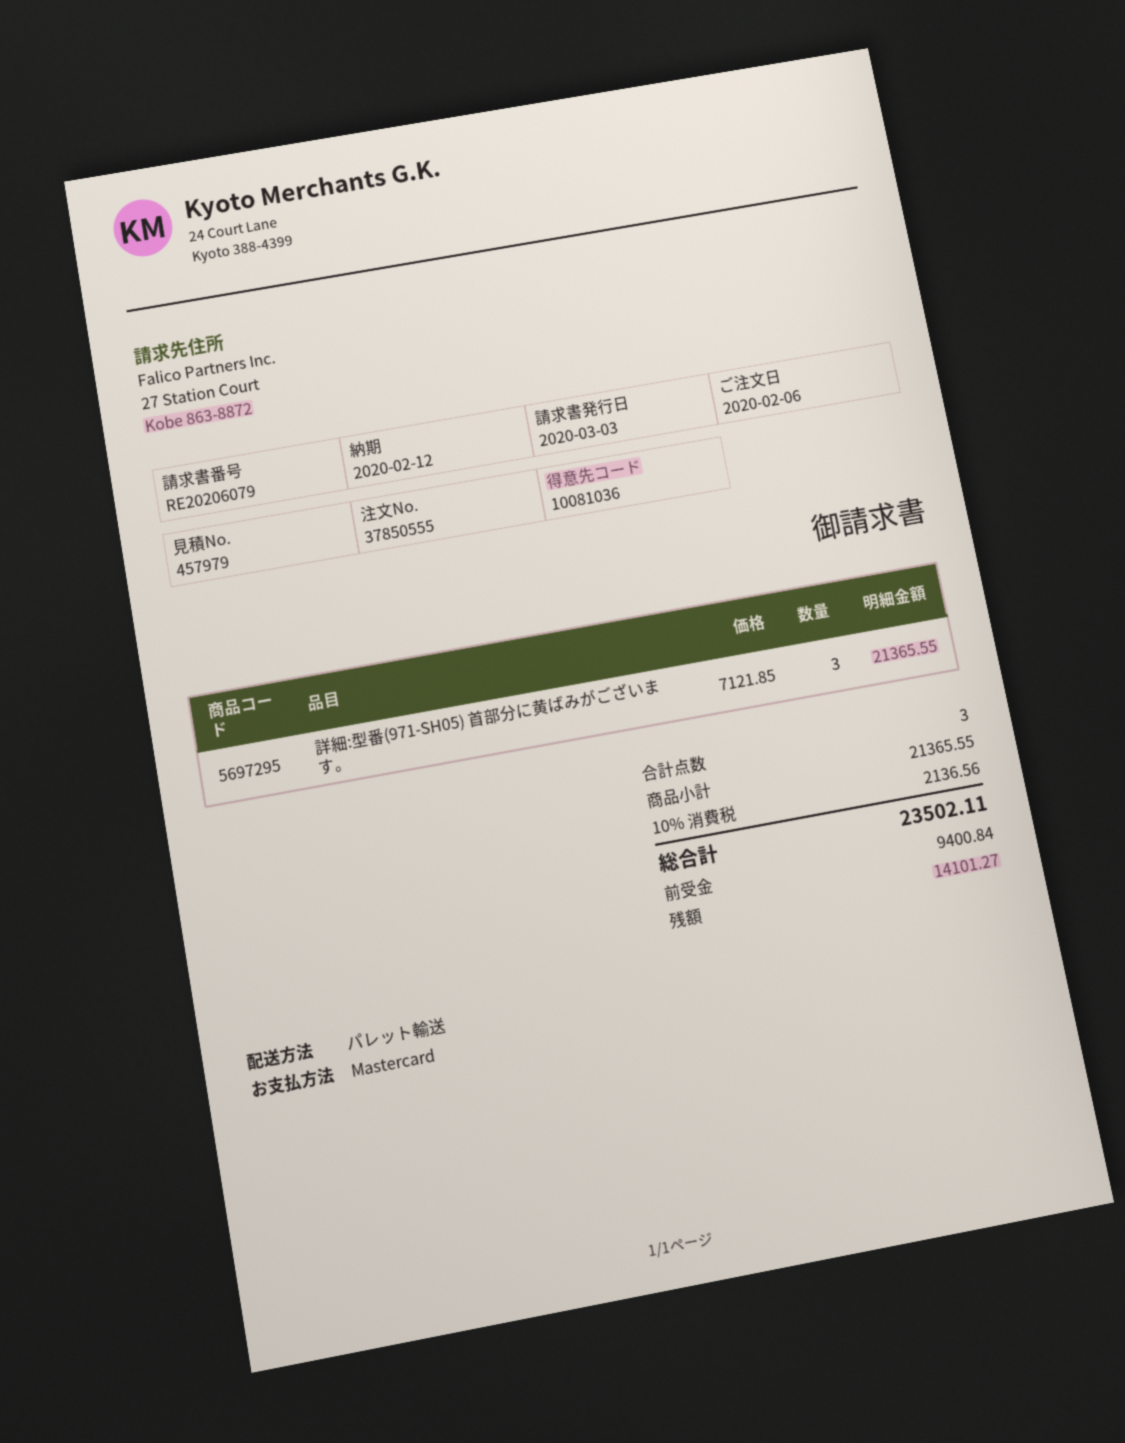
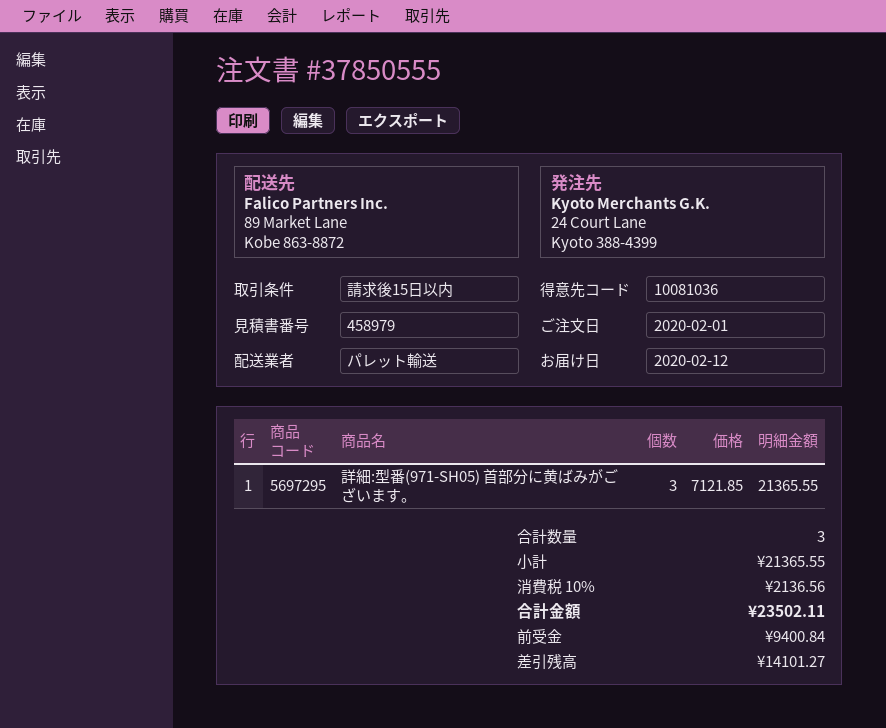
quote number: 457979 -> 458979
order date: 2020-02-06 -> 2020-02-01

